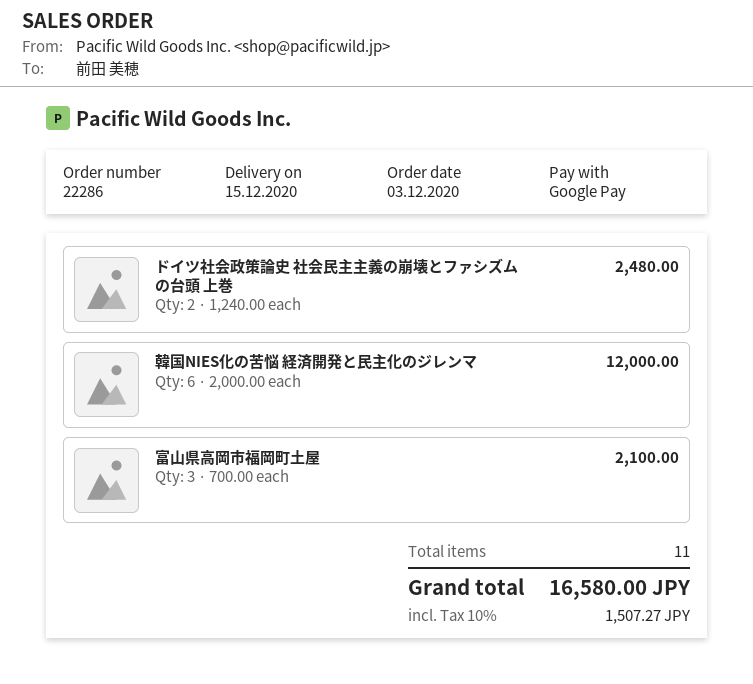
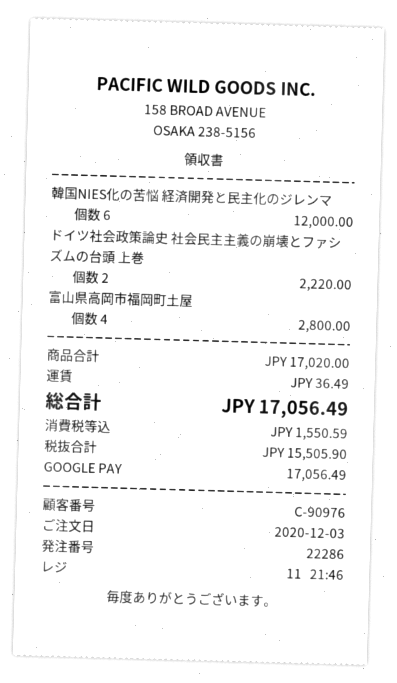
ドイツ社会政策論史 社会民主主義の崩壊とファシズムの台頭 上巻: 2 for 2480.00 -> 2 for 2220.00
富山県高岡市福岡町土屋: 3 for 2100.00 -> 4 for 2800.00
shipping: none -> 36.49
tax: 1507.27 -> 1550.59
total: 16580.00 -> 17056.49

